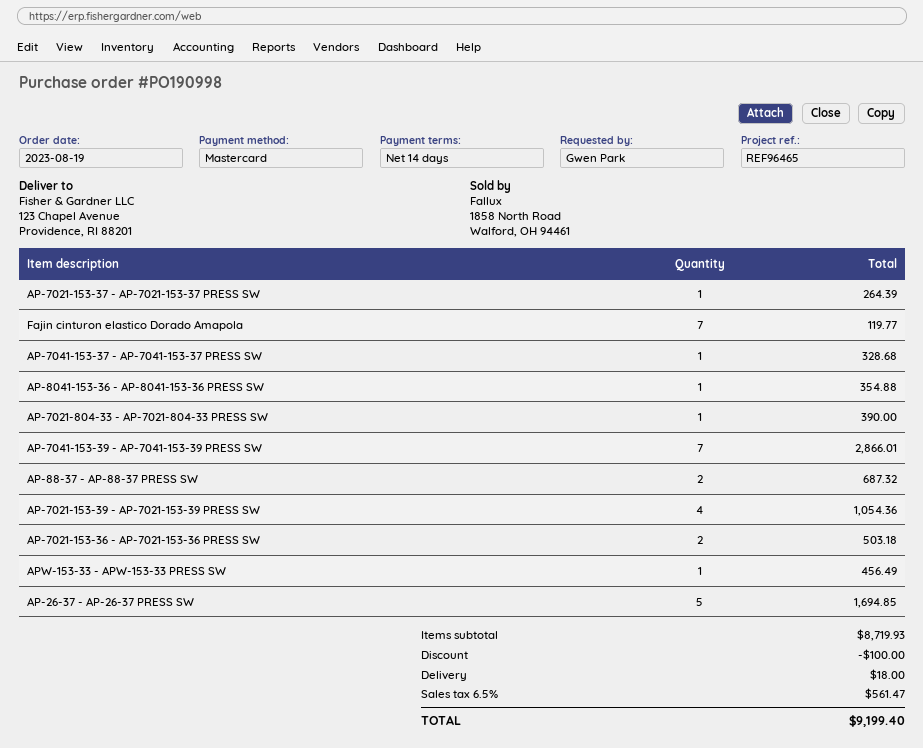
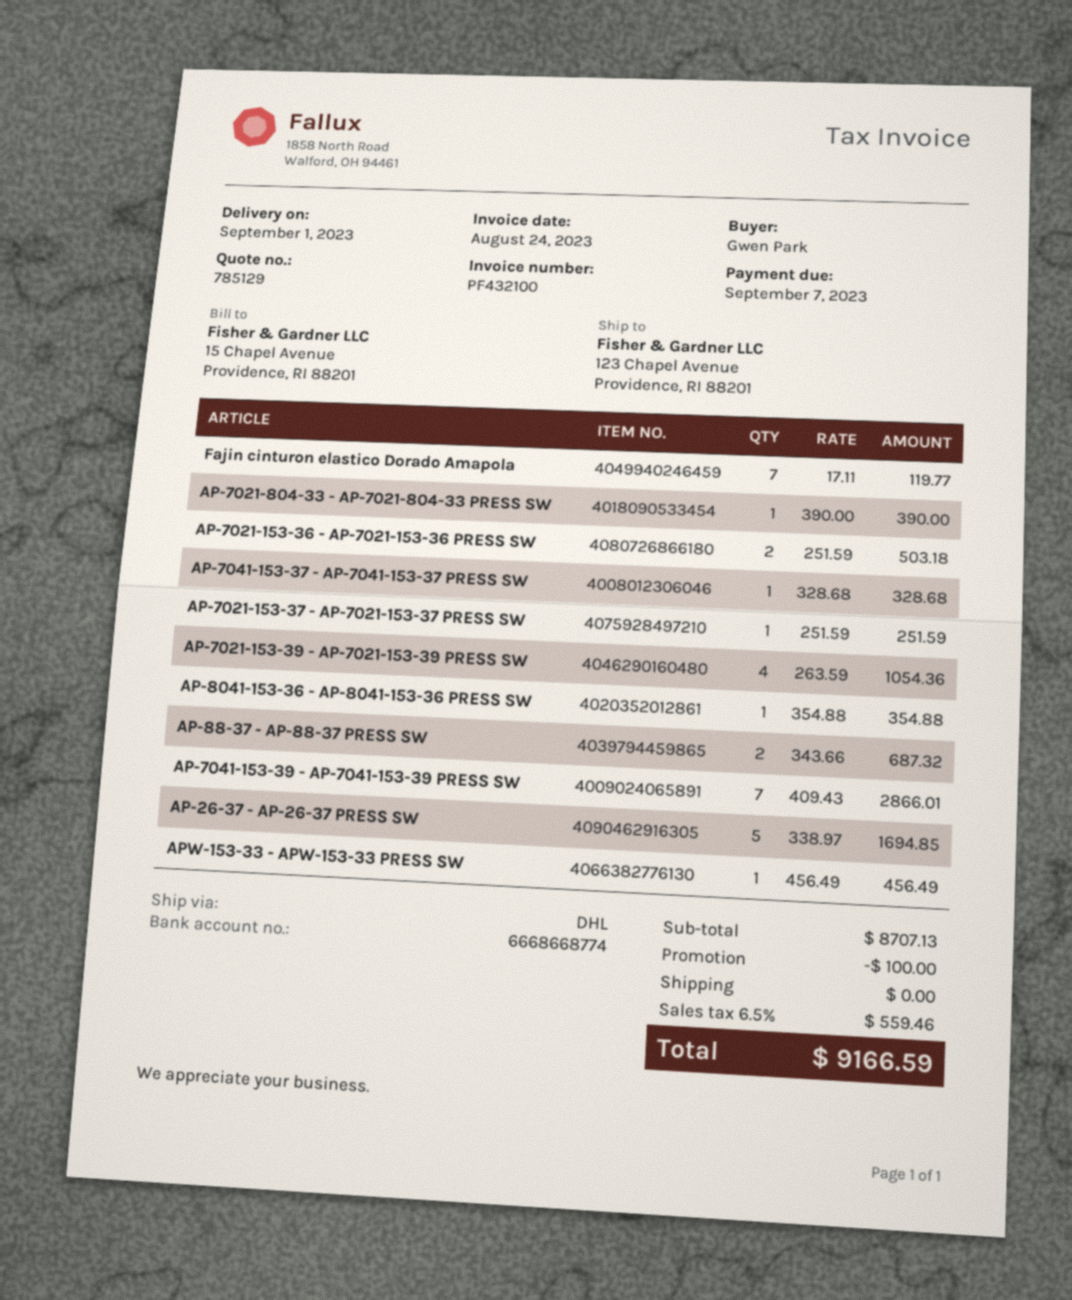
AP-7021-153-37 - AP-7021-153-37 PRESS SW: 1 for 264.39 -> 1 for 251.59
subtotal: 8719.93 -> 8707.13
shipping: 18.00 -> 0.00
tax: 6.5% = 561.47 -> 6.5% = 559.46
total: 9199.40 -> 9166.59

